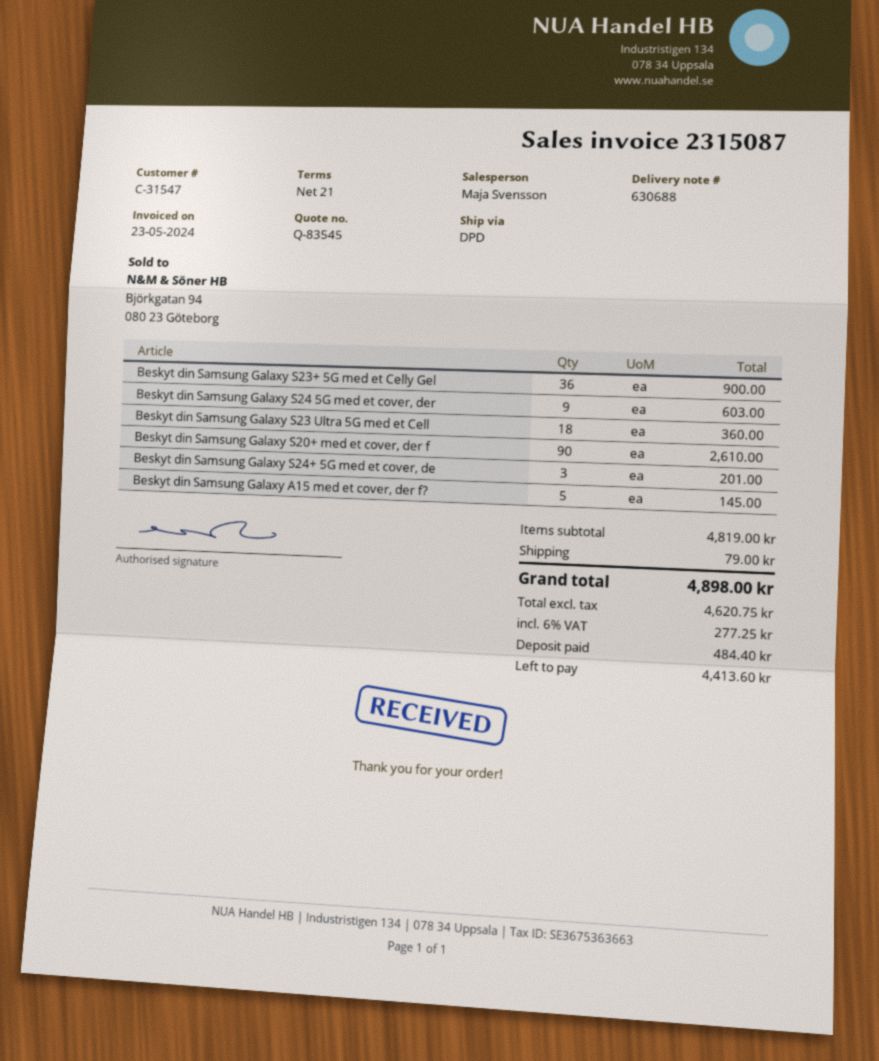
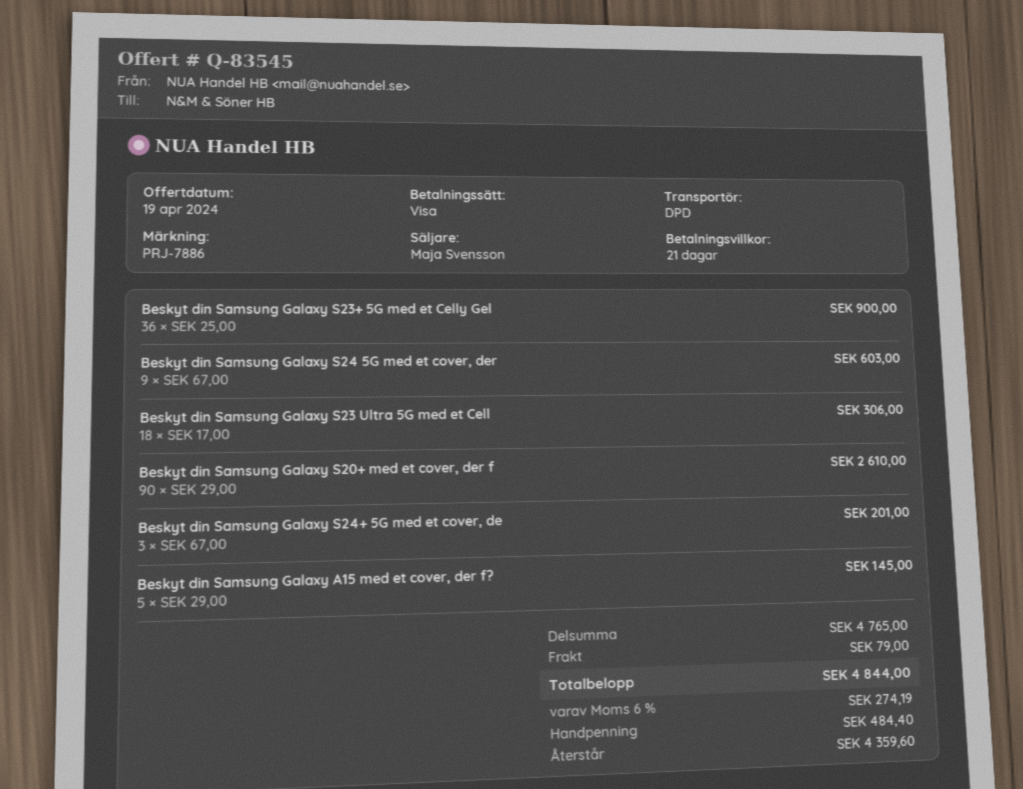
Beskyt din Samsung Galaxy S23 Ultra 5G med et Cell: 18 for 360.00 -> 18 for 306.00
subtotal: 4819.00 -> 4765.00
tax: 6% = 277.25 -> 6% = 274.19
total: 4898.00 -> 4844.00
balance: 4413.60 -> 4359.60

